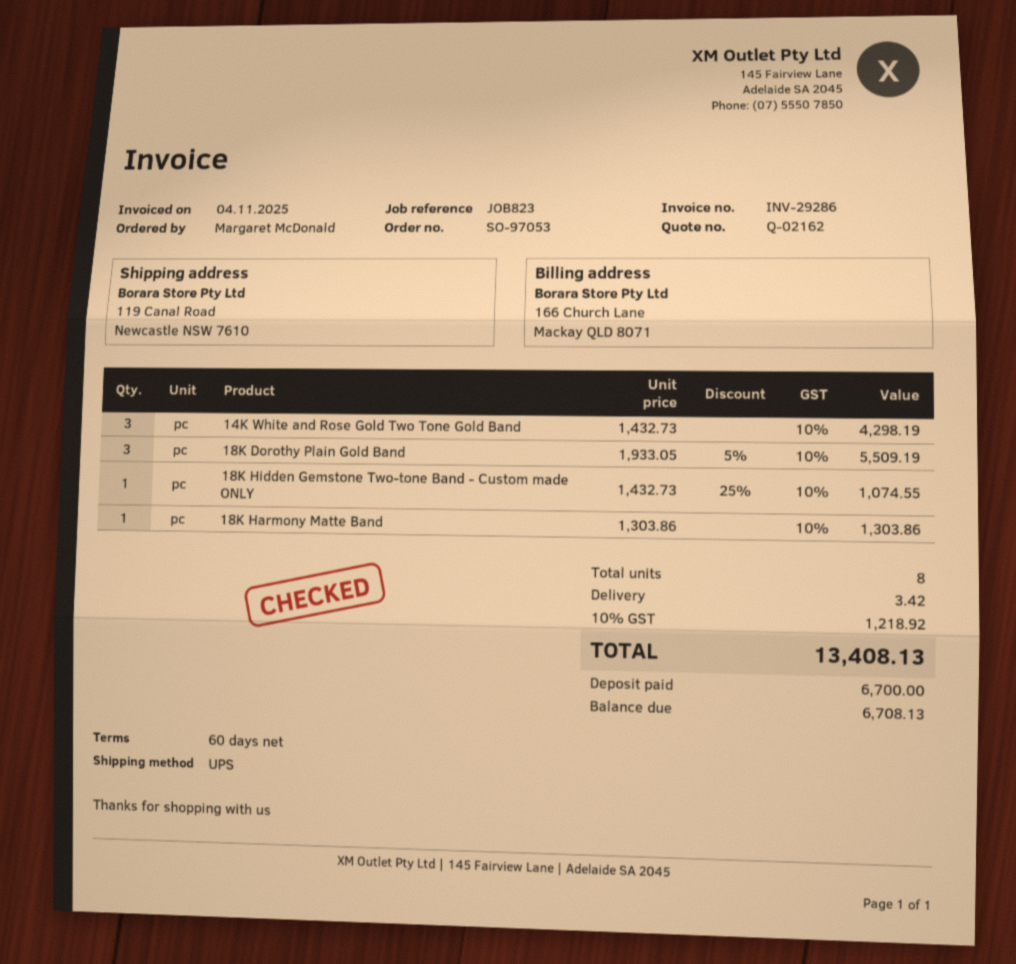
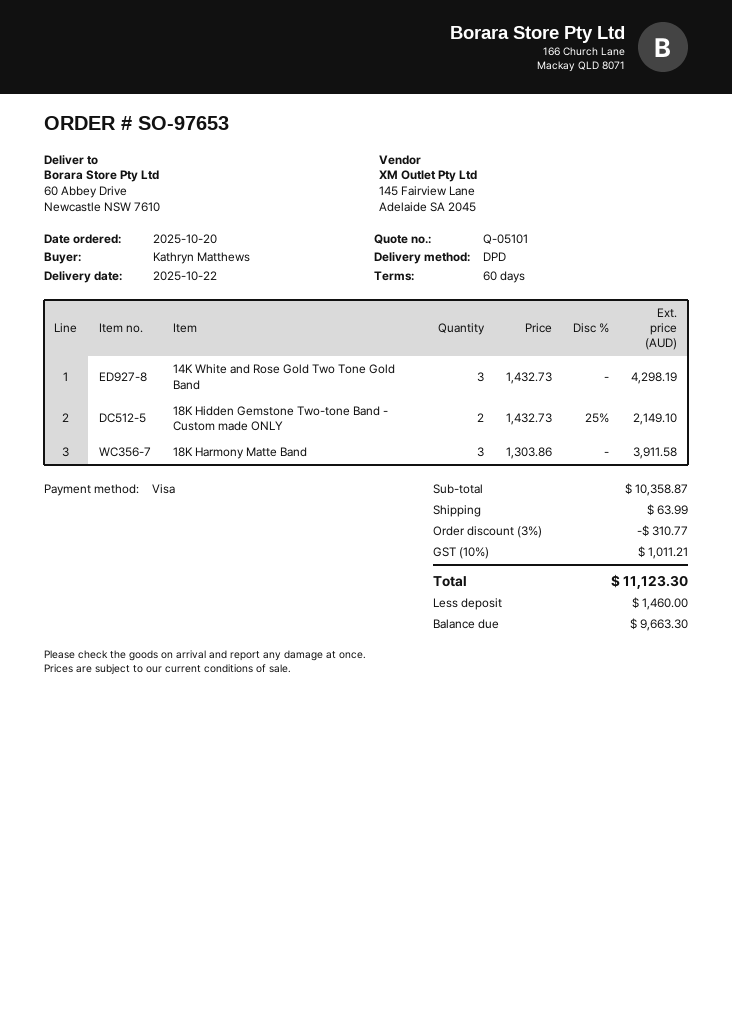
quote number: Q-02162 -> Q-05101
order number: SO-97053 -> SO-97653
ordered by: Margaret McDonald -> Kathryn Matthews
shipping method: UPS -> DPD
ship to: 119 Canal Road, Newcastle NSW 7610 -> 60 Abbey Drive, Newcastle NSW 7610
18K Dorothy Plain Gold Band: 3 x 1933.05 - 5% = 5509.19 -> none
18K Hidden Gemstone Two-tone Band - Custom made ONLY: 1 x 1432.73 - 25% = 1074.55 -> 2 x 1432.73 - 25% = 2149.10
18K Harmony Matte Band: 1 x 1303.86 = 1303.86 -> 3 x 1303.86 = 3911.58
discount: none -> 3% = 310.77
shipping: 3.42 -> 63.99
tax: 10% = 1218.92 -> 10% = 1011.21
total: 13408.13 -> 11123.30
deposit: 6700.00 -> 1460.00
balance: 6708.13 -> 9663.30

